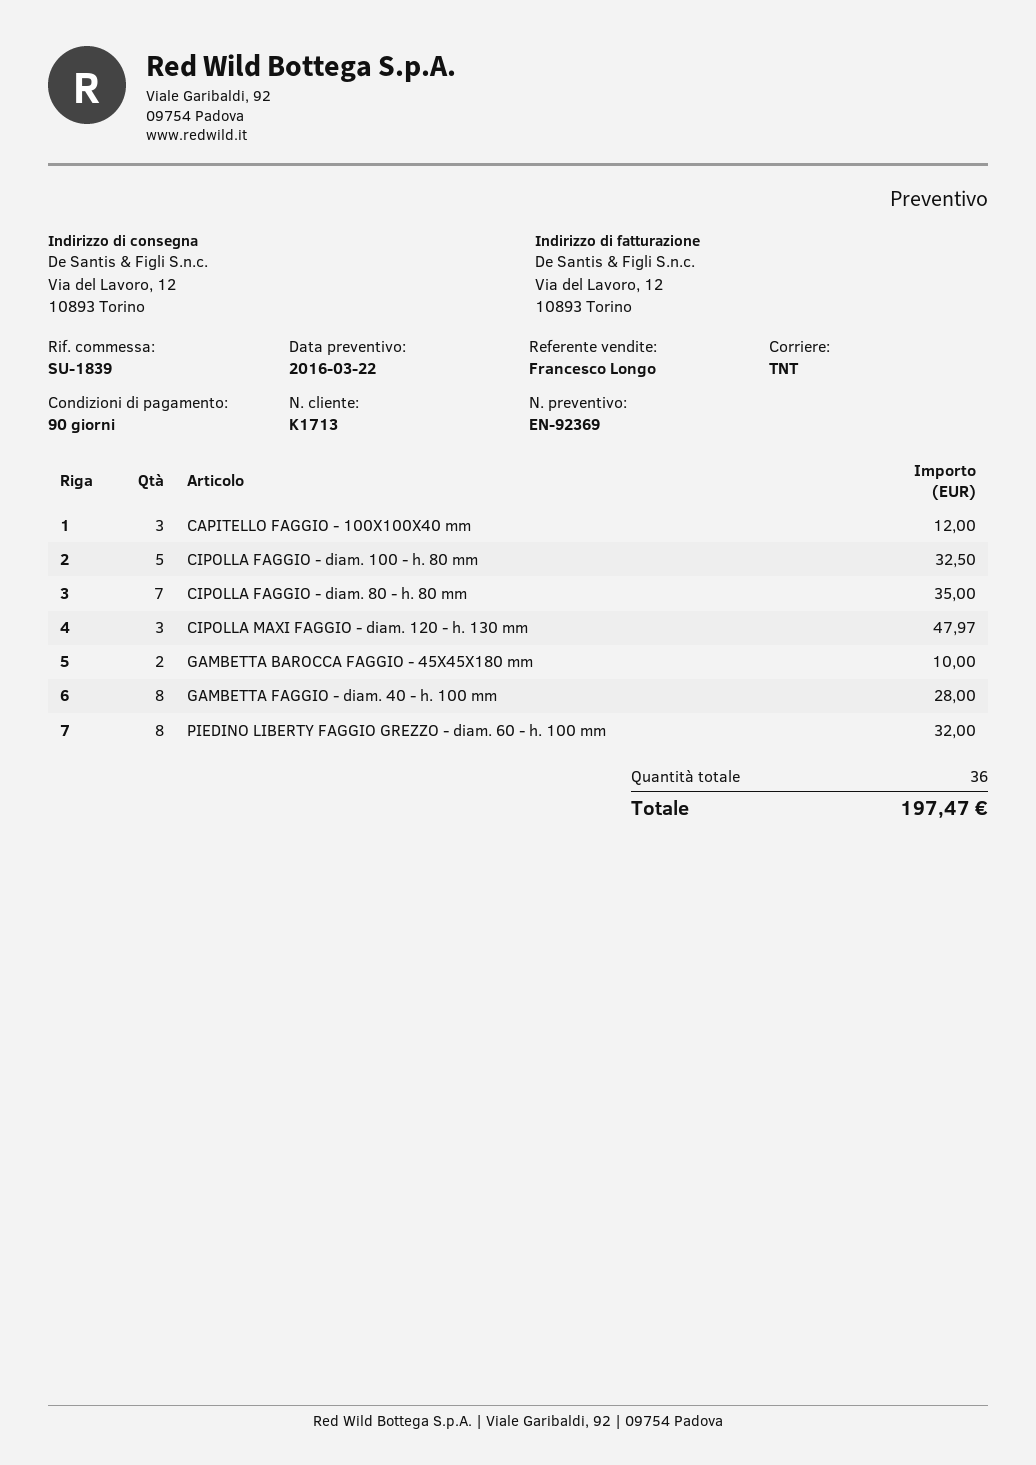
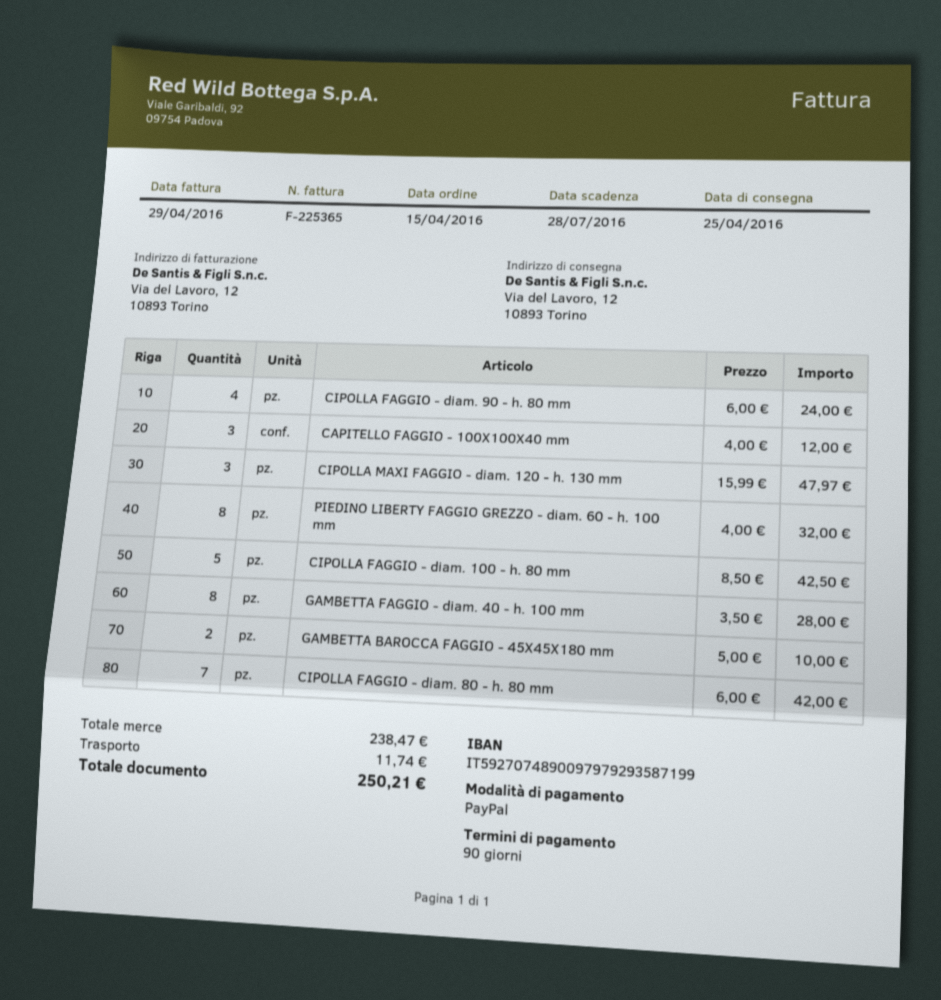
CIPOLLA FAGGIO - diam. 100 - h. 80 mm: 5 for 32.50 -> 5 for 42.50
CIPOLLA FAGGIO - diam. 80 - h. 80 mm: 7 for 35.00 -> 7 for 42.00
CIPOLLA FAGGIO - diam. 90 - h. 80 mm: none -> 4 for 24.00
shipping: none -> 11.74
total: 197.47 -> 250.21

